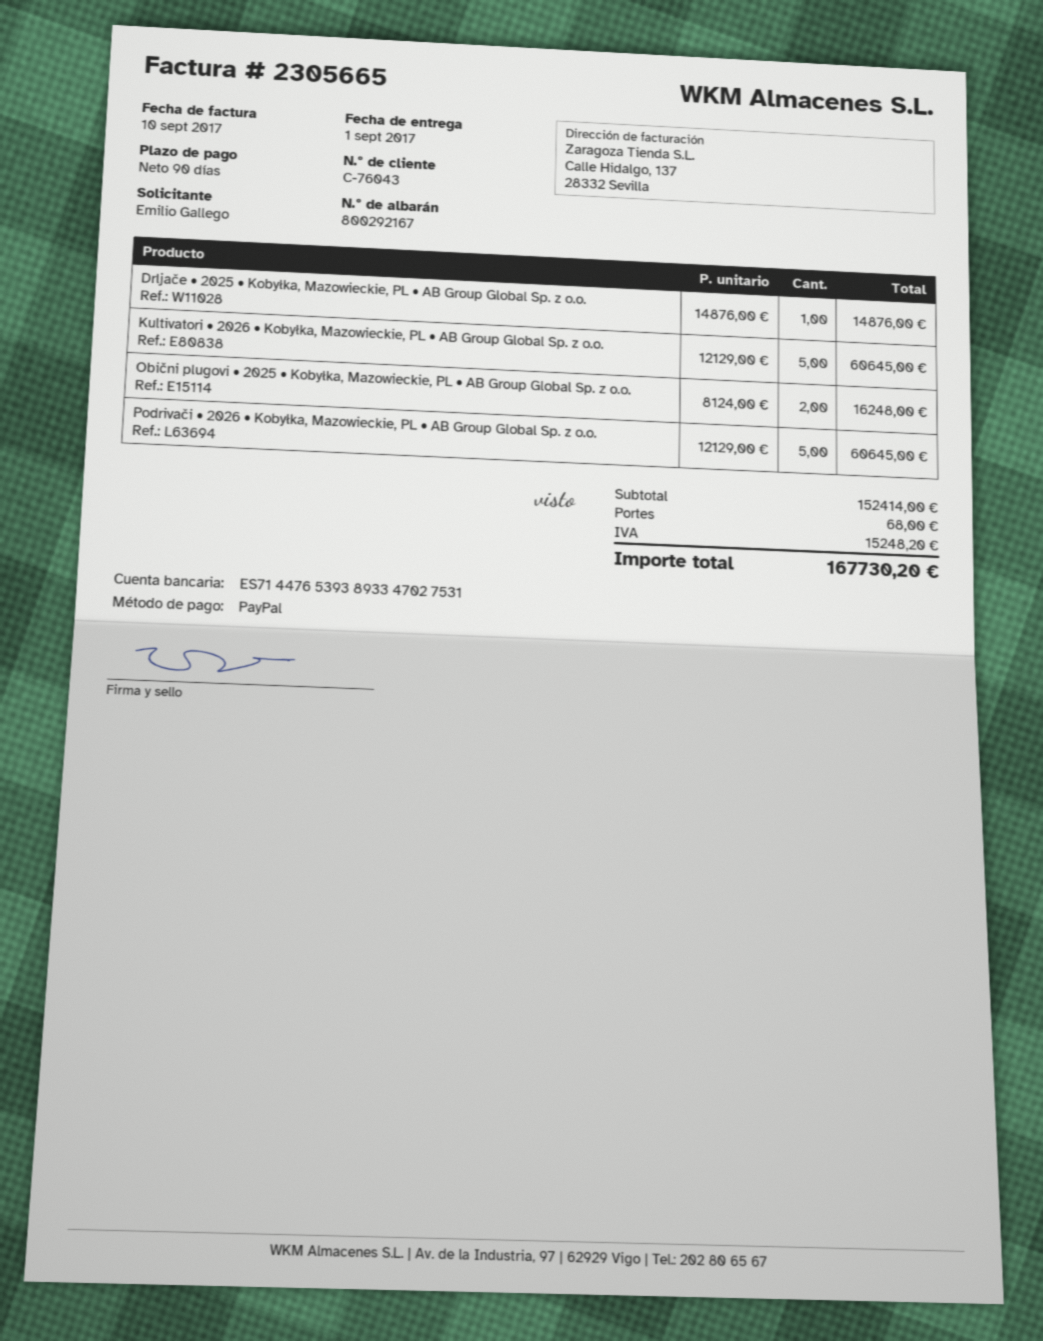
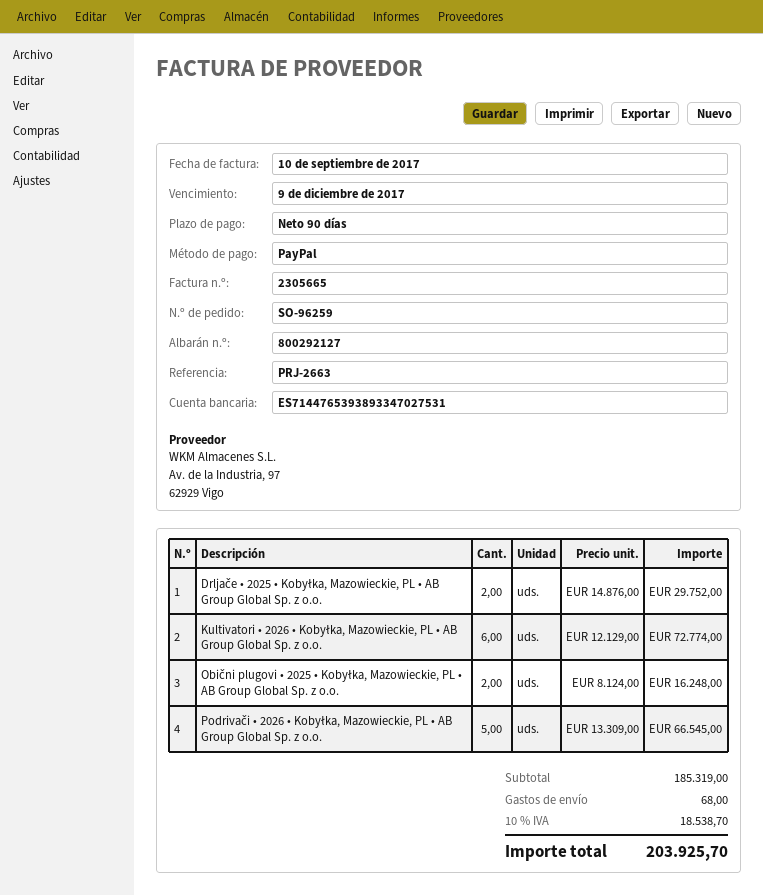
delivery note number: 800292167 -> 800292127
Drljače • 2025 • Kobyłka, Mazowieckie, PL • AB Group Global Sp. z o.o.: 1 x 14876.00 = 14876.00 -> 2 x 14876.00 = 29752.00
Kultivatori • 2026 • Kobyłka, Mazowieckie, PL • AB Group Global Sp. z o.o.: 5 x 12129.00 = 60645.00 -> 6 x 12129.00 = 72774.00
Podrivači • 2026 • Kobyłka, Mazowieckie, PL • AB Group Global Sp. z o.o.: 5 x 12129.00 = 60645.00 -> 5 x 13309.00 = 66545.00
subtotal: 152414.00 -> 185319.00
tax: 15248.20 -> 18538.70
total: 167730.20 -> 203925.70

